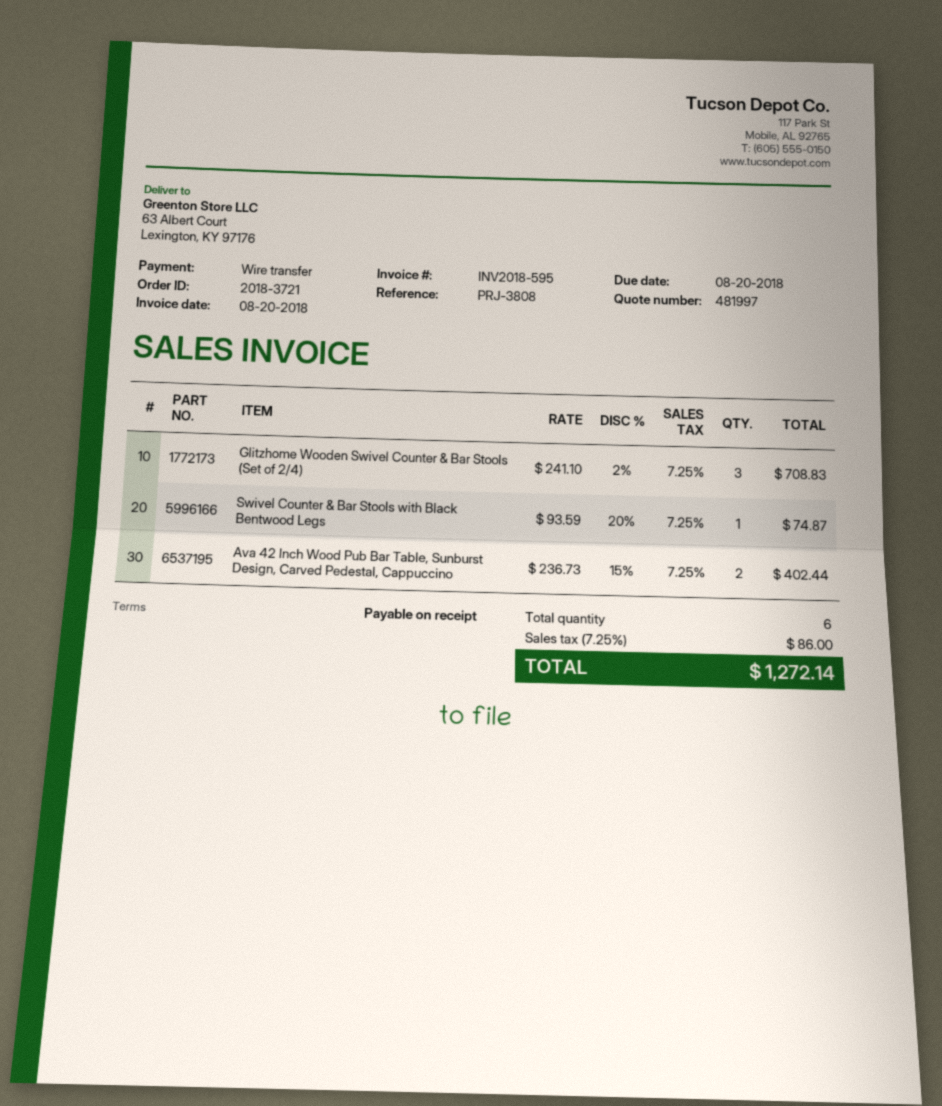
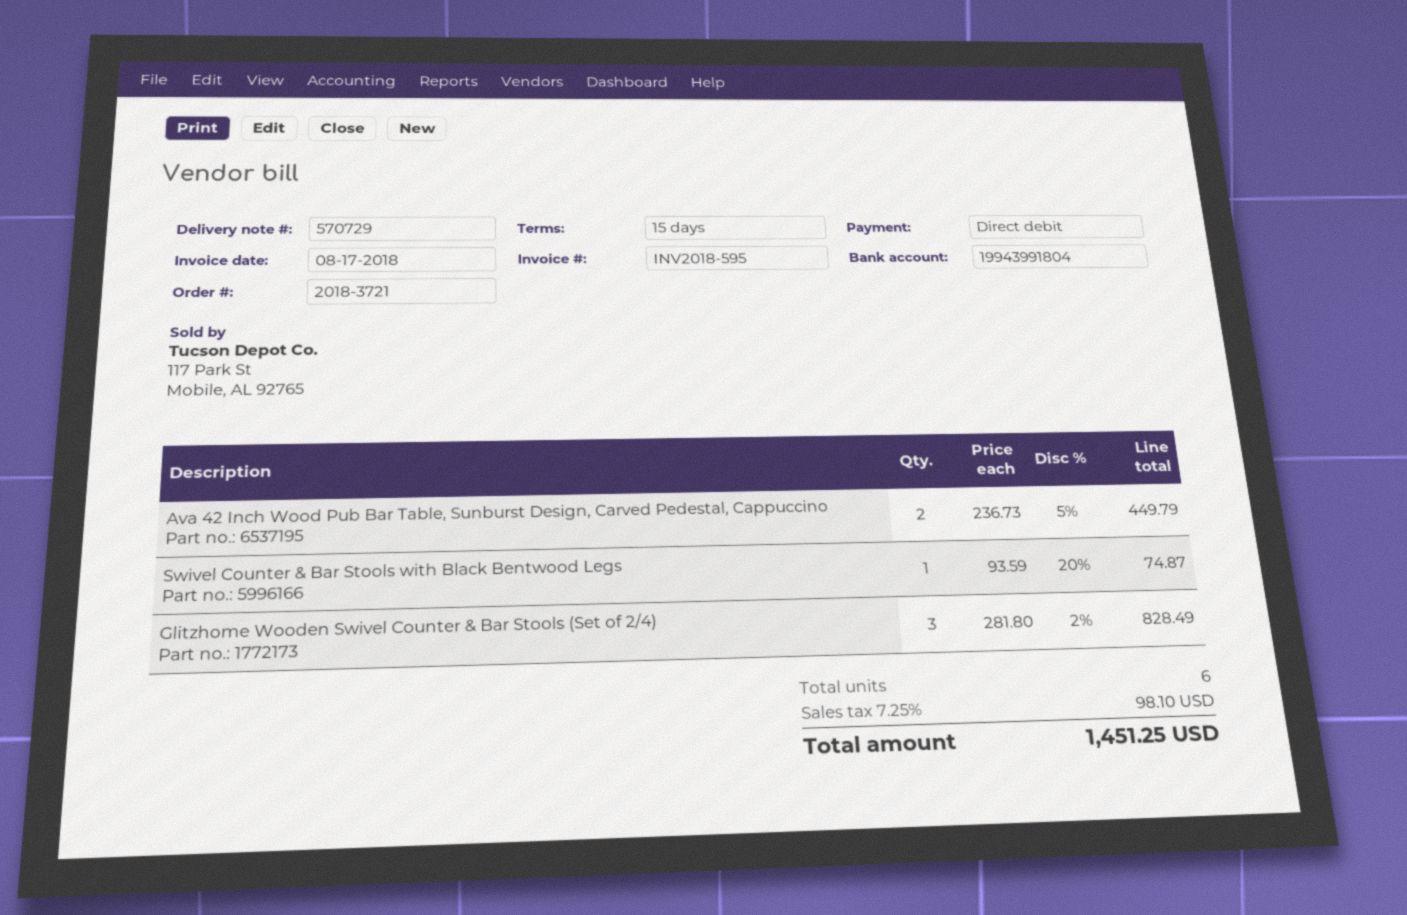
invoice date: 2018-08-20 -> 2018-08-17
payment terms: on receipt -> 15 days
payment method: bank transfer -> direct debit
Glitzhome Wooden Swivel Counter & Bar Stools (Set of 2/4): 3 x 241.10 - 2% = 708.83 -> 3 x 281.80 - 2% = 828.49
Ava 42 Inch Wood Pub Bar Table, Sunburst Design, Carved Pedestal, Cappuccino: 2 x 236.73 - 15% = 402.44 -> 2 x 236.73 - 5% = 449.79
tax: 7.25% = 86.00 -> 7.25% = 98.10
total: 1272.14 -> 1451.25

